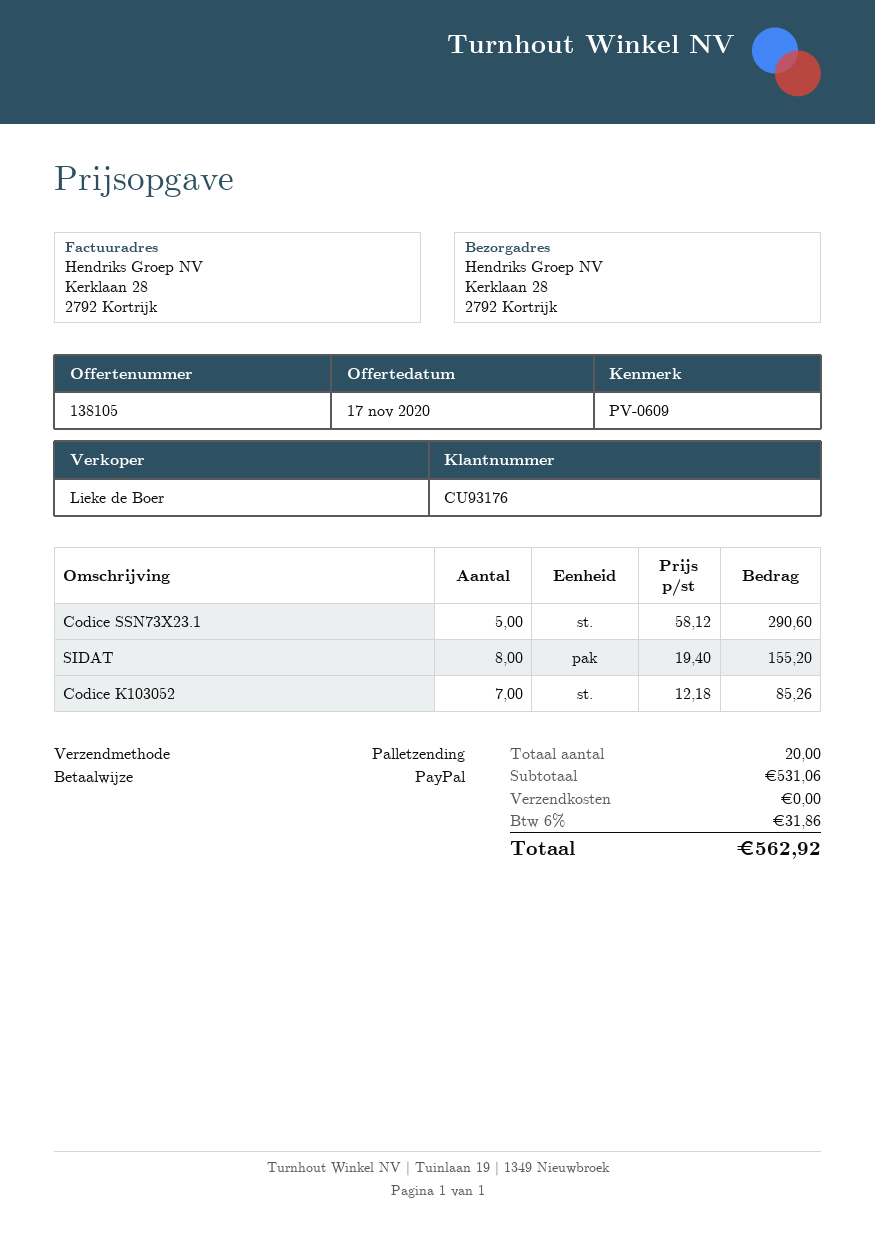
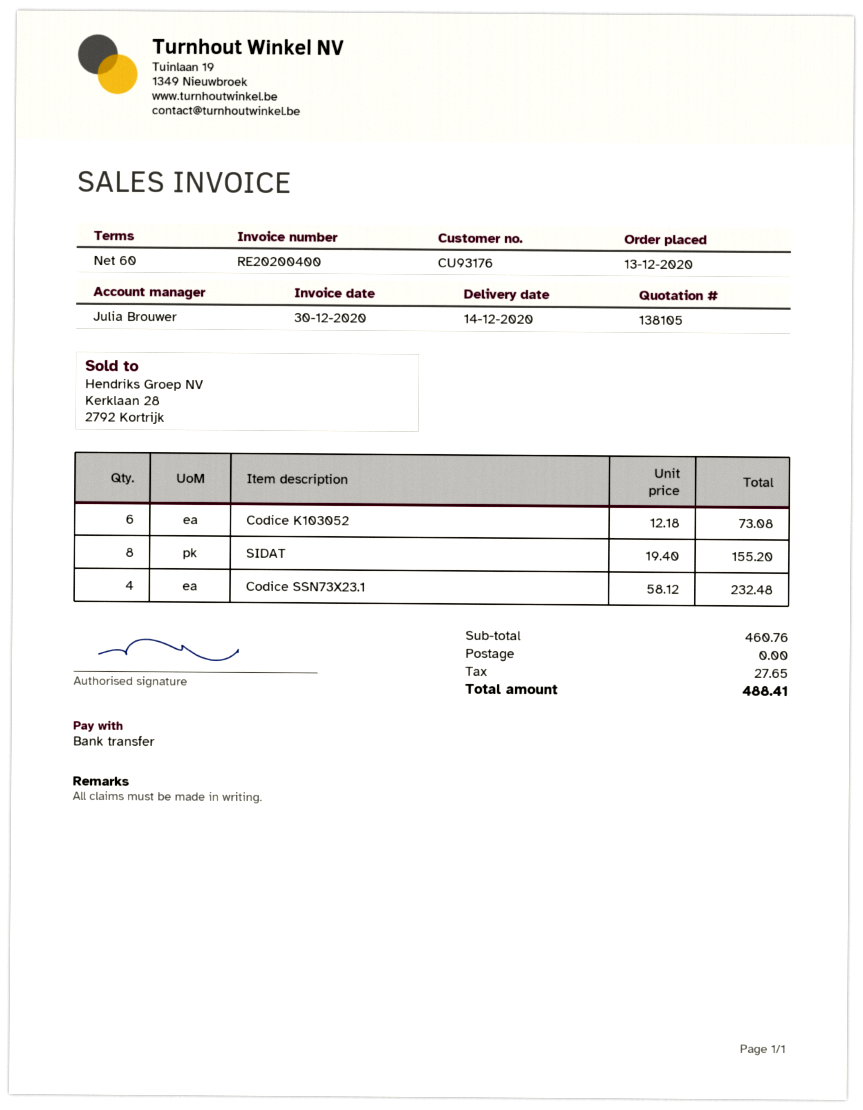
sales rep: Lieke de Boer -> Julia Brouwer
payment method: PayPal -> bank transfer
Codice SSN73X23.1: 5 x 58.12 = 290.60 -> 4 x 58.12 = 232.48
Codice K103052: 7 x 12.18 = 85.26 -> 6 x 12.18 = 73.08
subtotal: 531.06 -> 460.76
tax: 31.86 -> 27.65
total: 562.92 -> 488.41

